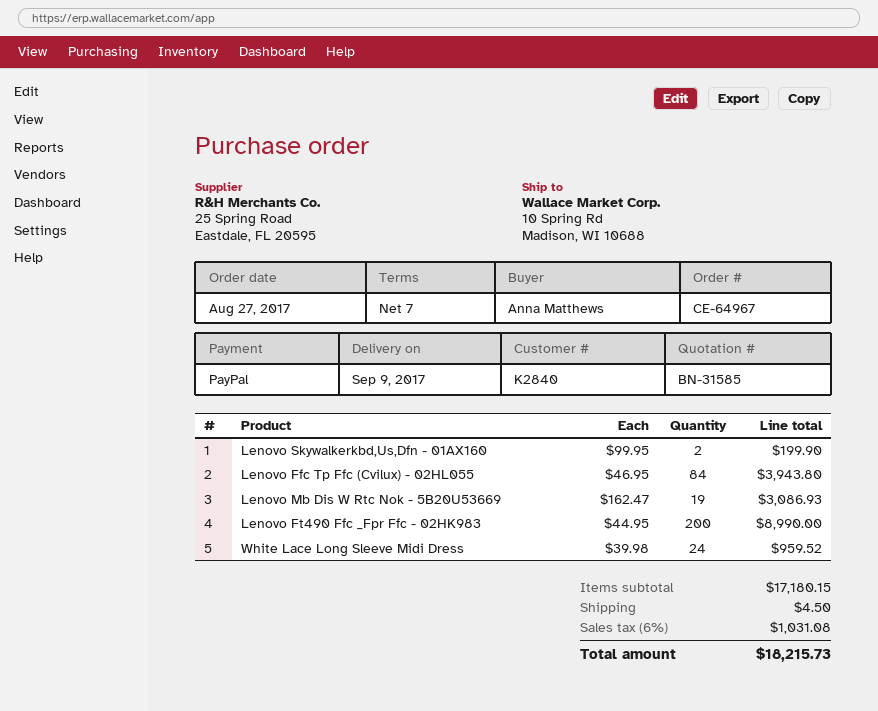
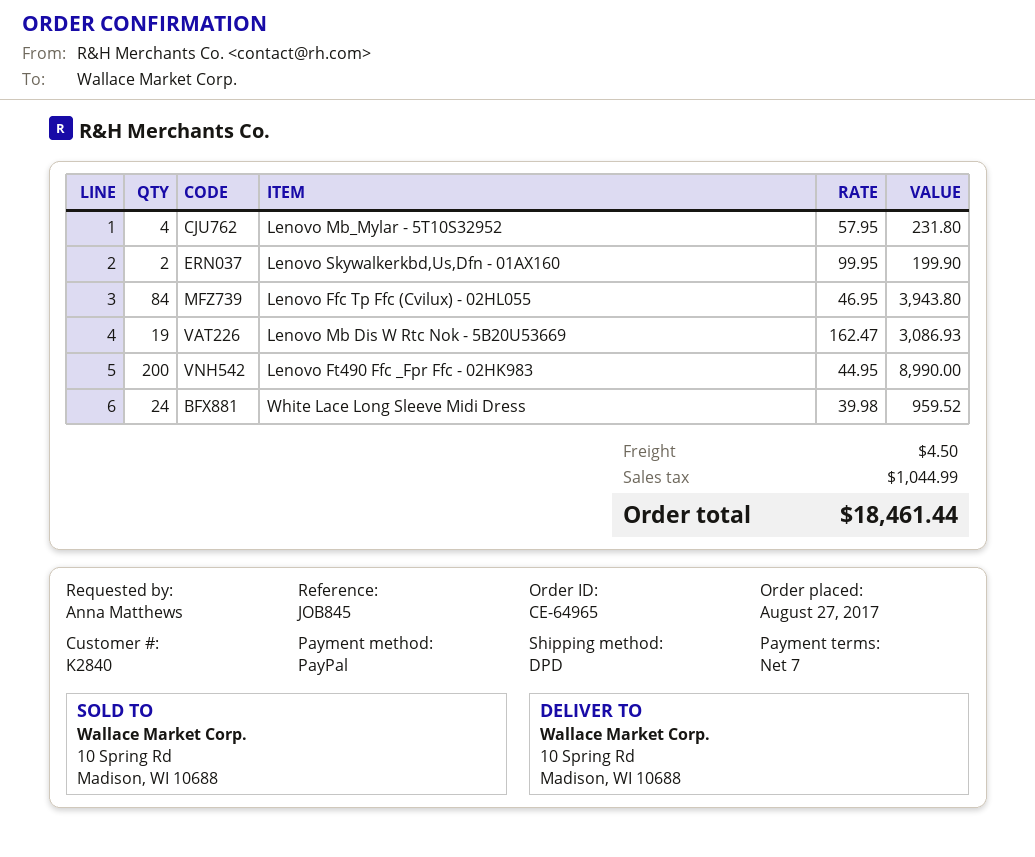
order number: CE-64967 -> CE-64965
Lenovo Mb_Mylar - 5T10S32952: none -> 4 x 57.95 = 231.80
tax: 1031.08 -> 1044.99
total: 18215.73 -> 18461.44

